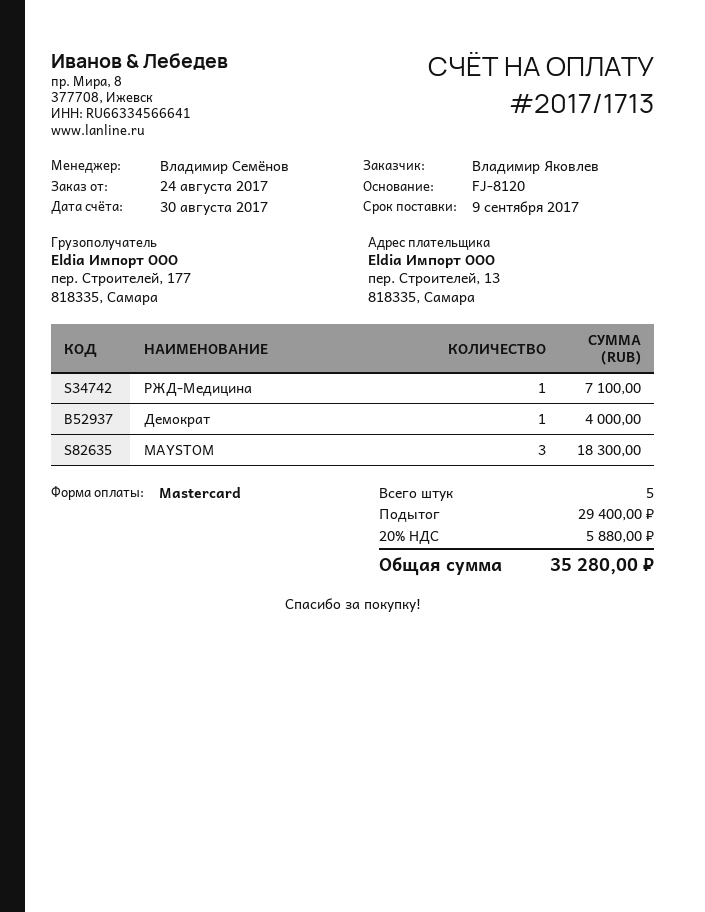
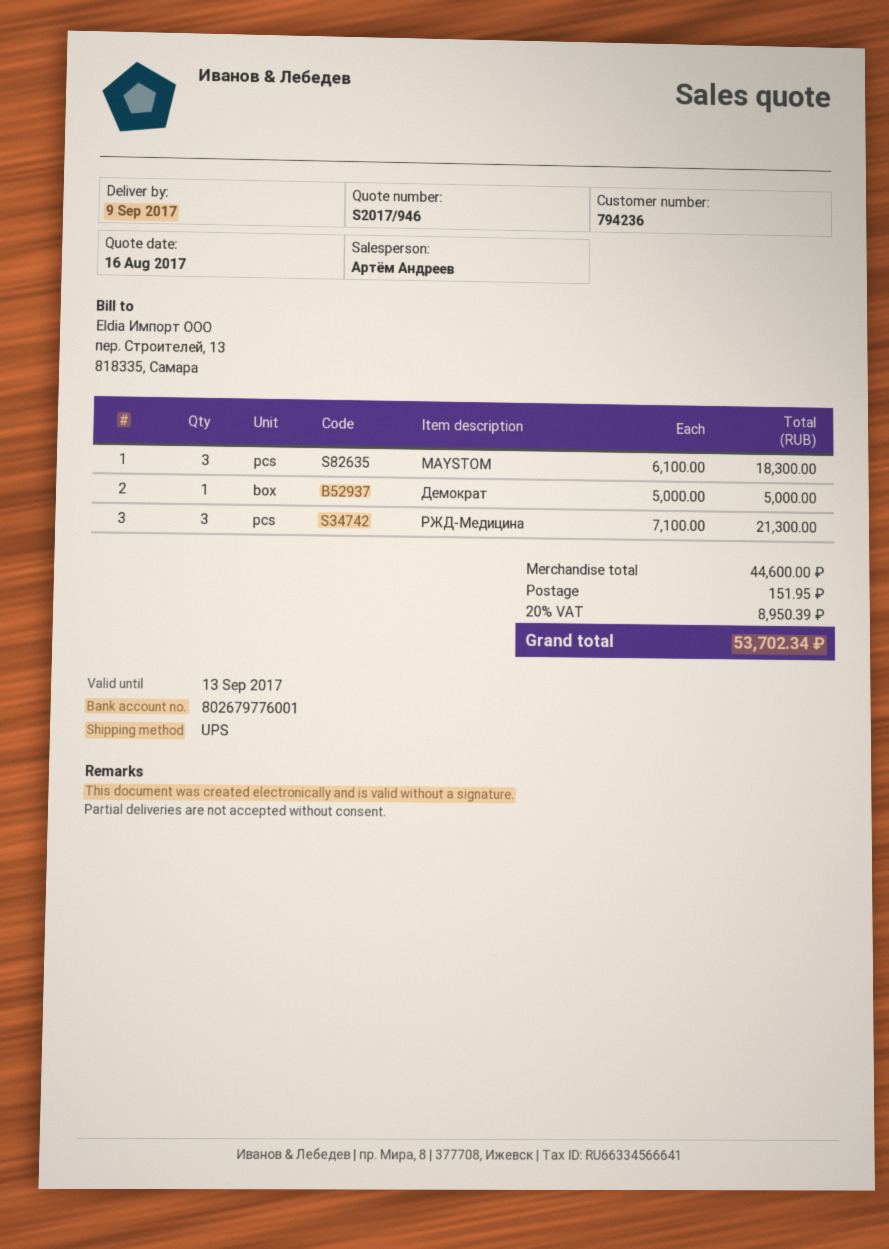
sales rep: Владимир Семёнов -> Артём Андреев
РЖД-Медицина: 1 for 7100.00 -> 3 for 21300.00
Демократ: 1 for 4000.00 -> 1 for 5000.00
subtotal: 29400.00 -> 44600.00
shipping: none -> 151.95
tax: 20% = 5880.00 -> 20% = 8950.39
total: 35280.00 -> 53702.34

